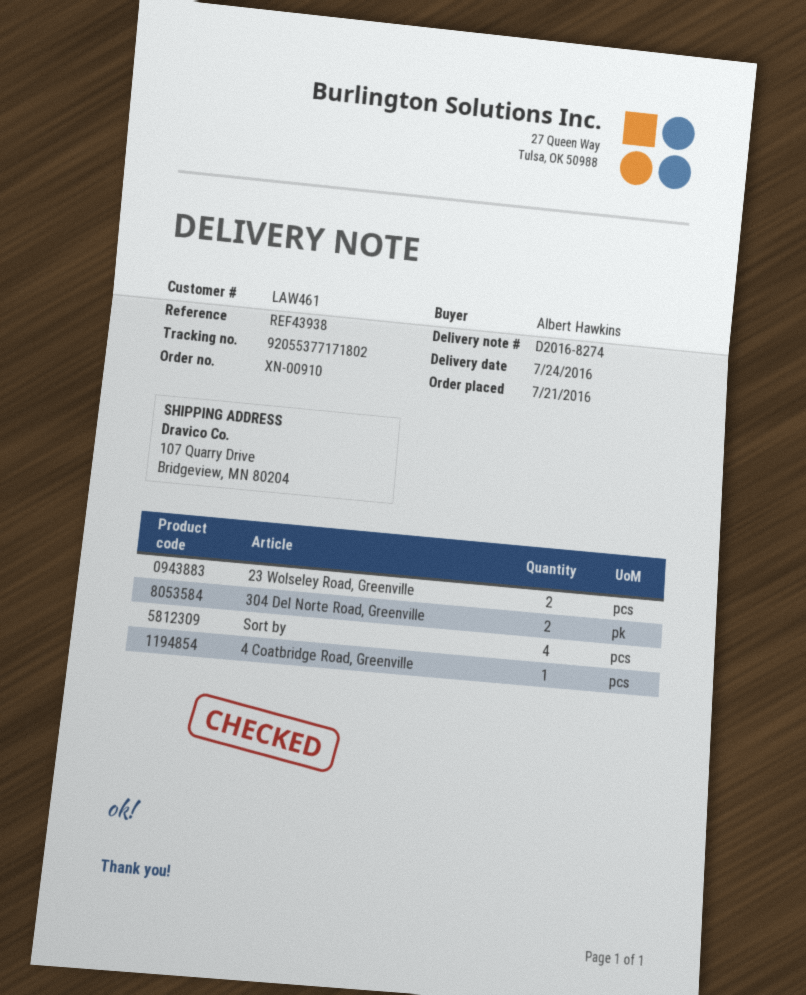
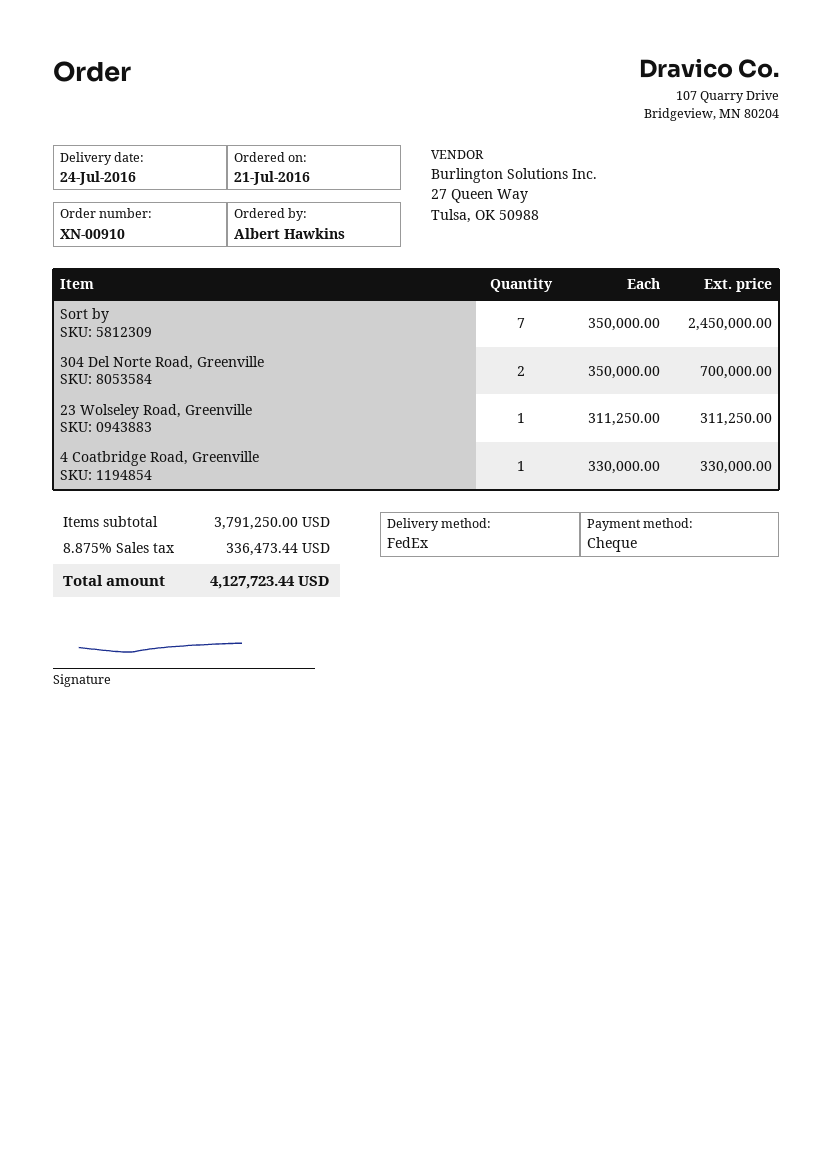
23 Wolseley Road, Greenville: 2 -> 1
Sort by: 4 -> 7

